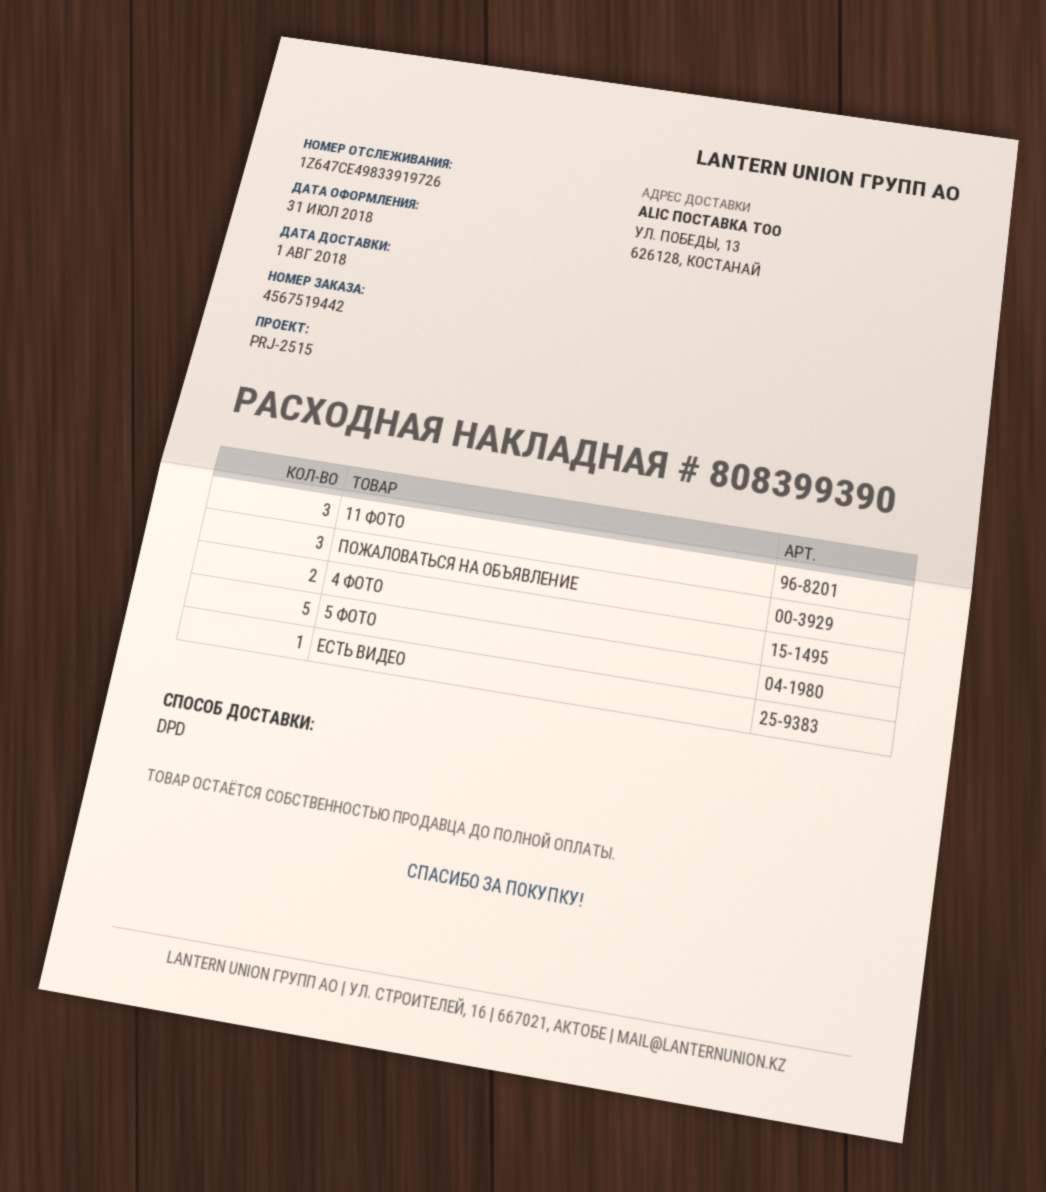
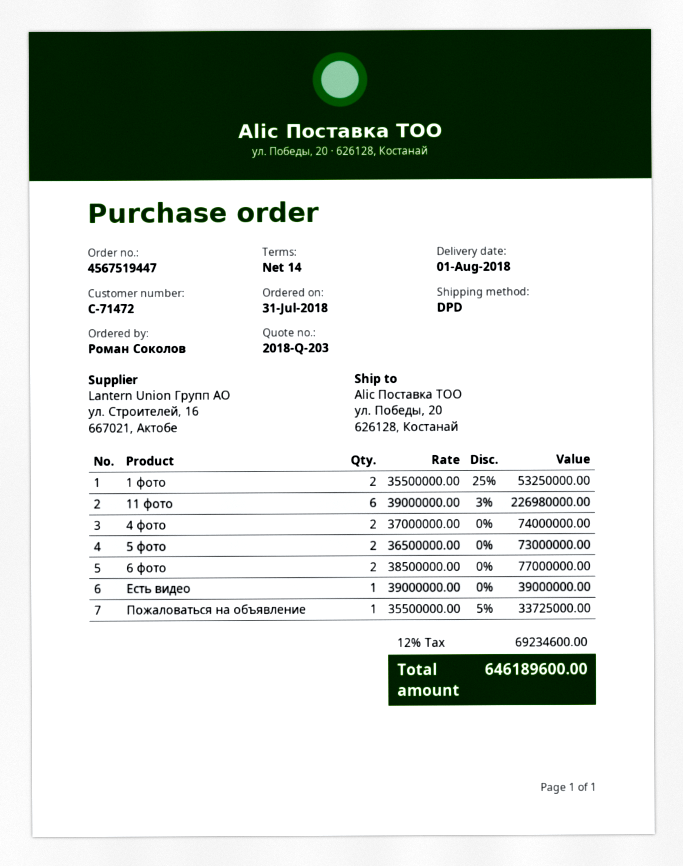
order number: 4567519442 -> 4567519447
ship to: УЛ. ПОБЕДЫ, 13, 626128, КОСТАНАЙ -> ул. Победы, 20, 626128, Костанай
11 ФОТО: 3 -> 6
ПОЖАЛОВАТЬСЯ НА ОБЪЯВЛЕНИЕ: 3 -> 1
5 ФОТО: 5 -> 2
1 фото: none -> 2
6 фото: none -> 2

